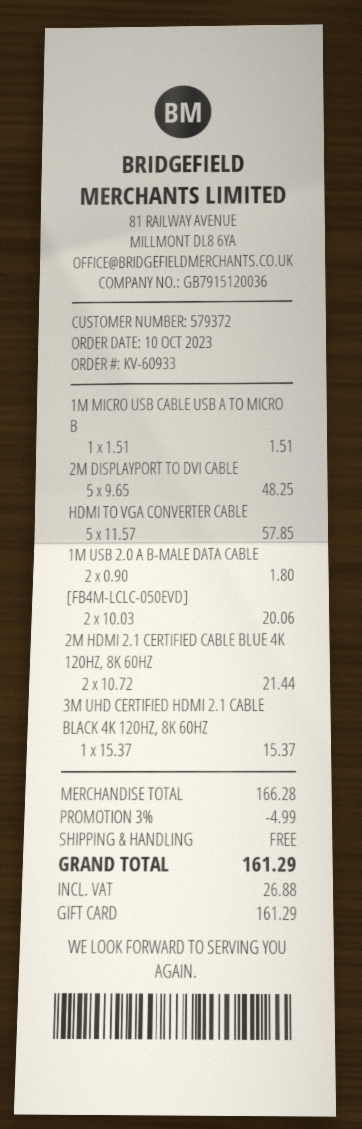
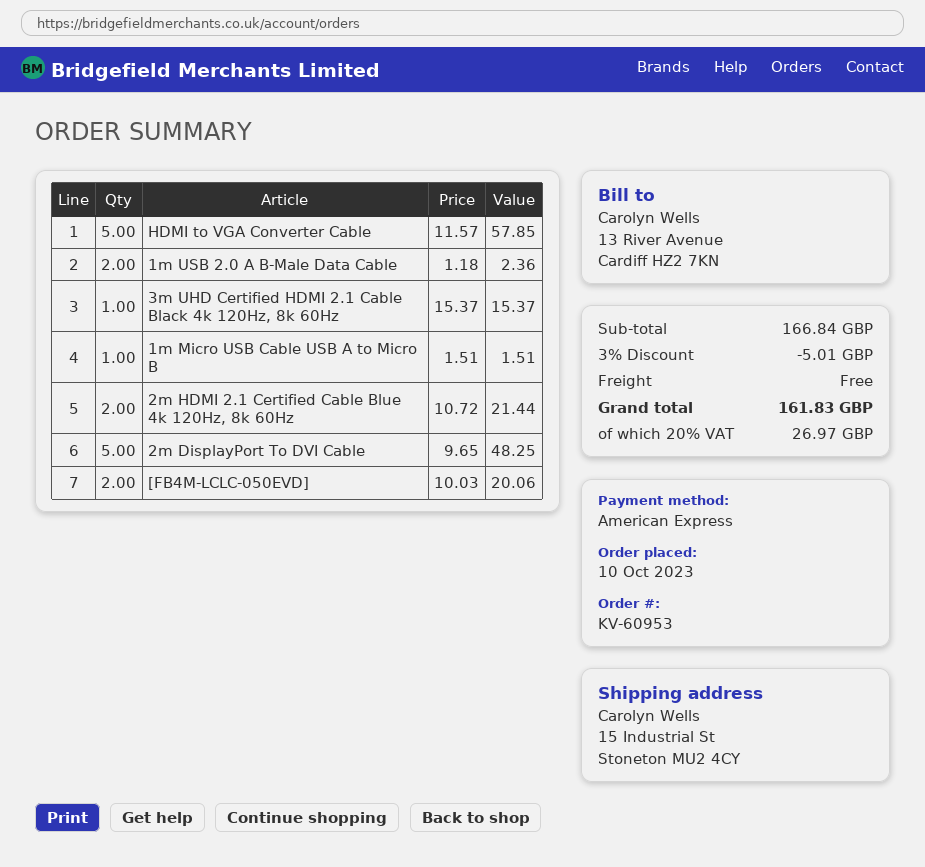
order number: KV-60933 -> KV-60953
payment method: gift card -> American Express
1M USB 2.0 A B-MALE DATA CABLE: 2 x 0.90 = 1.80 -> 2 x 1.18 = 2.36
subtotal: 166.28 -> 166.84
discount: 3% = 4.99 -> 3% = 5.01
tax: 26.88 -> 26.97
total: 161.29 -> 161.83

